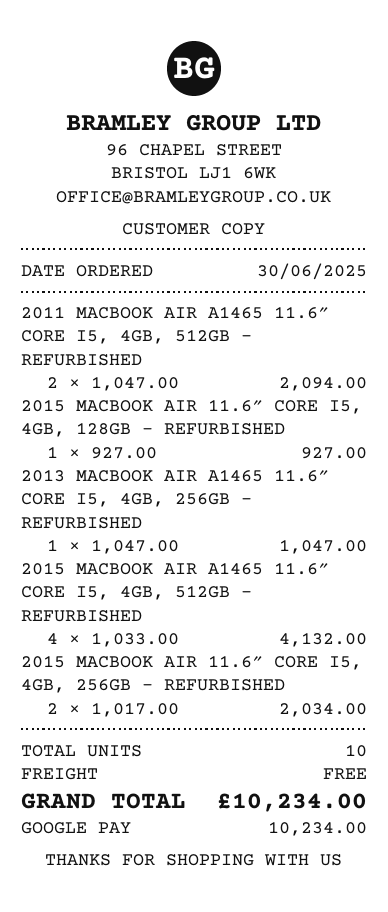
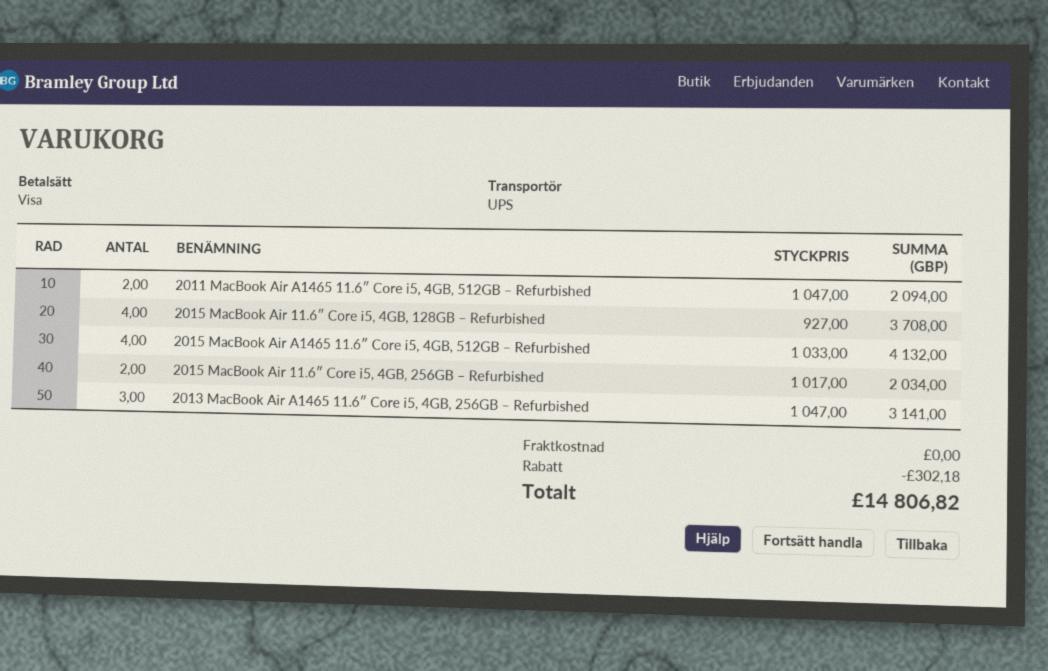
payment method: Google Pay -> Visa
2015 MACBOOK AIR 11.6″ CORE I5, 4GB, 128GB – REFURBISHED: 1 x 927.00 = 927.00 -> 4 x 927.00 = 3708.00
2013 MACBOOK AIR A1465 11.6″ CORE I5, 4GB, 256GB – REFURBISHED: 1 x 1047.00 = 1047.00 -> 3 x 1047.00 = 3141.00
discount: none -> 302.18
total: 10234.00 -> 14806.82

